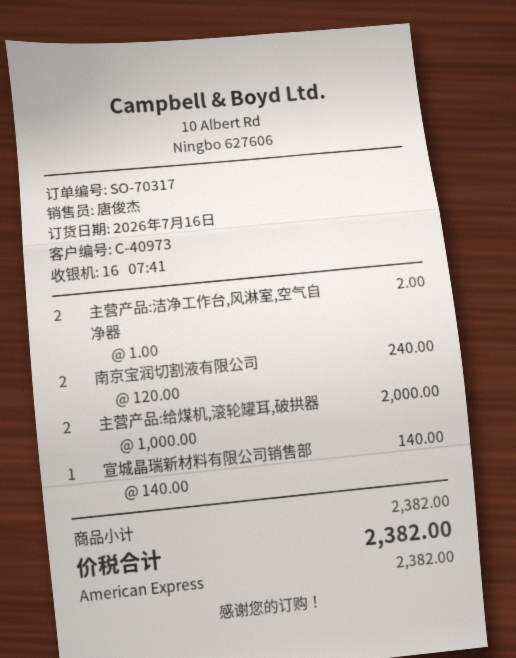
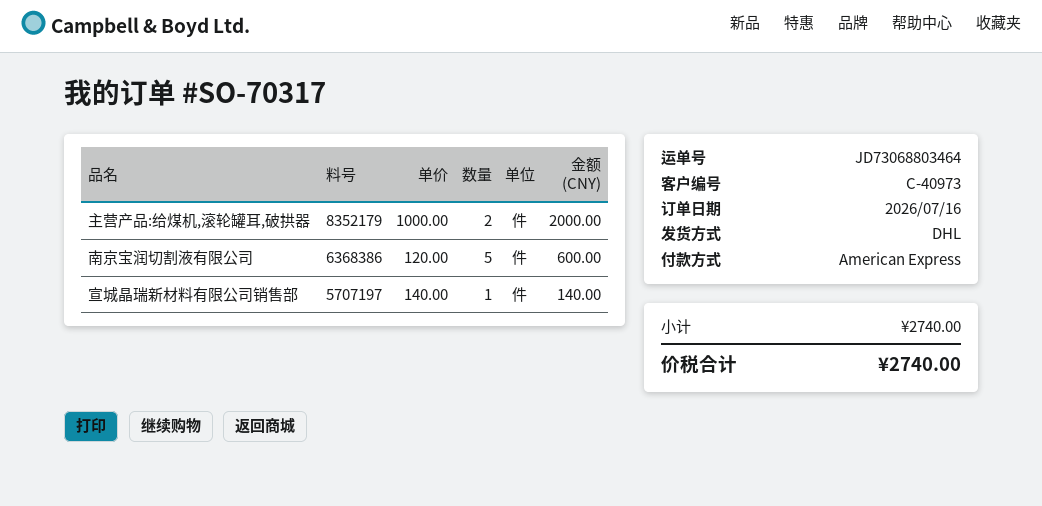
主营产品:洁净工作台,风淋室,空气自净器: 2 x 1.00 = 2.00 -> none
南京宝润切割液有限公司: 2 x 120.00 = 240.00 -> 5 x 120.00 = 600.00
subtotal: 2382.00 -> 2740.00
total: 2382.00 -> 2740.00

